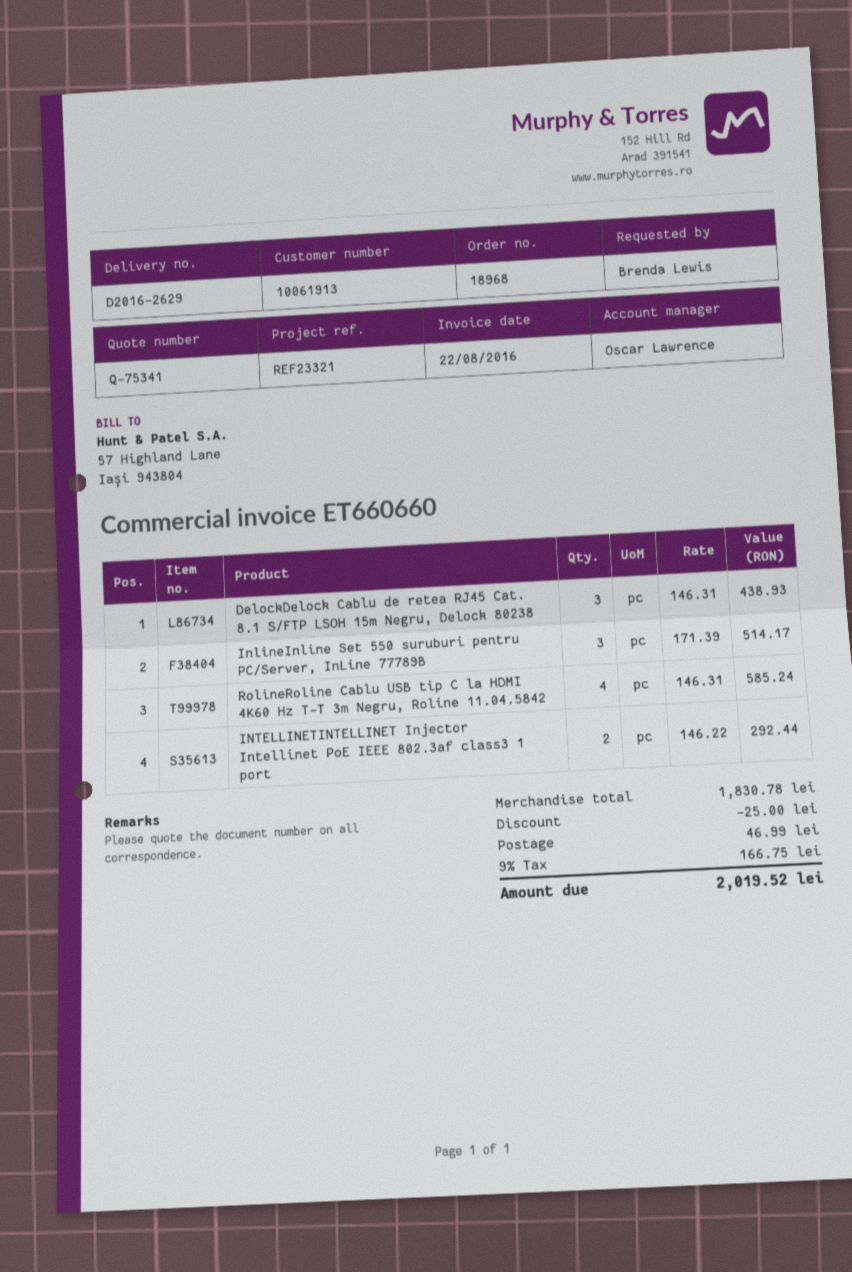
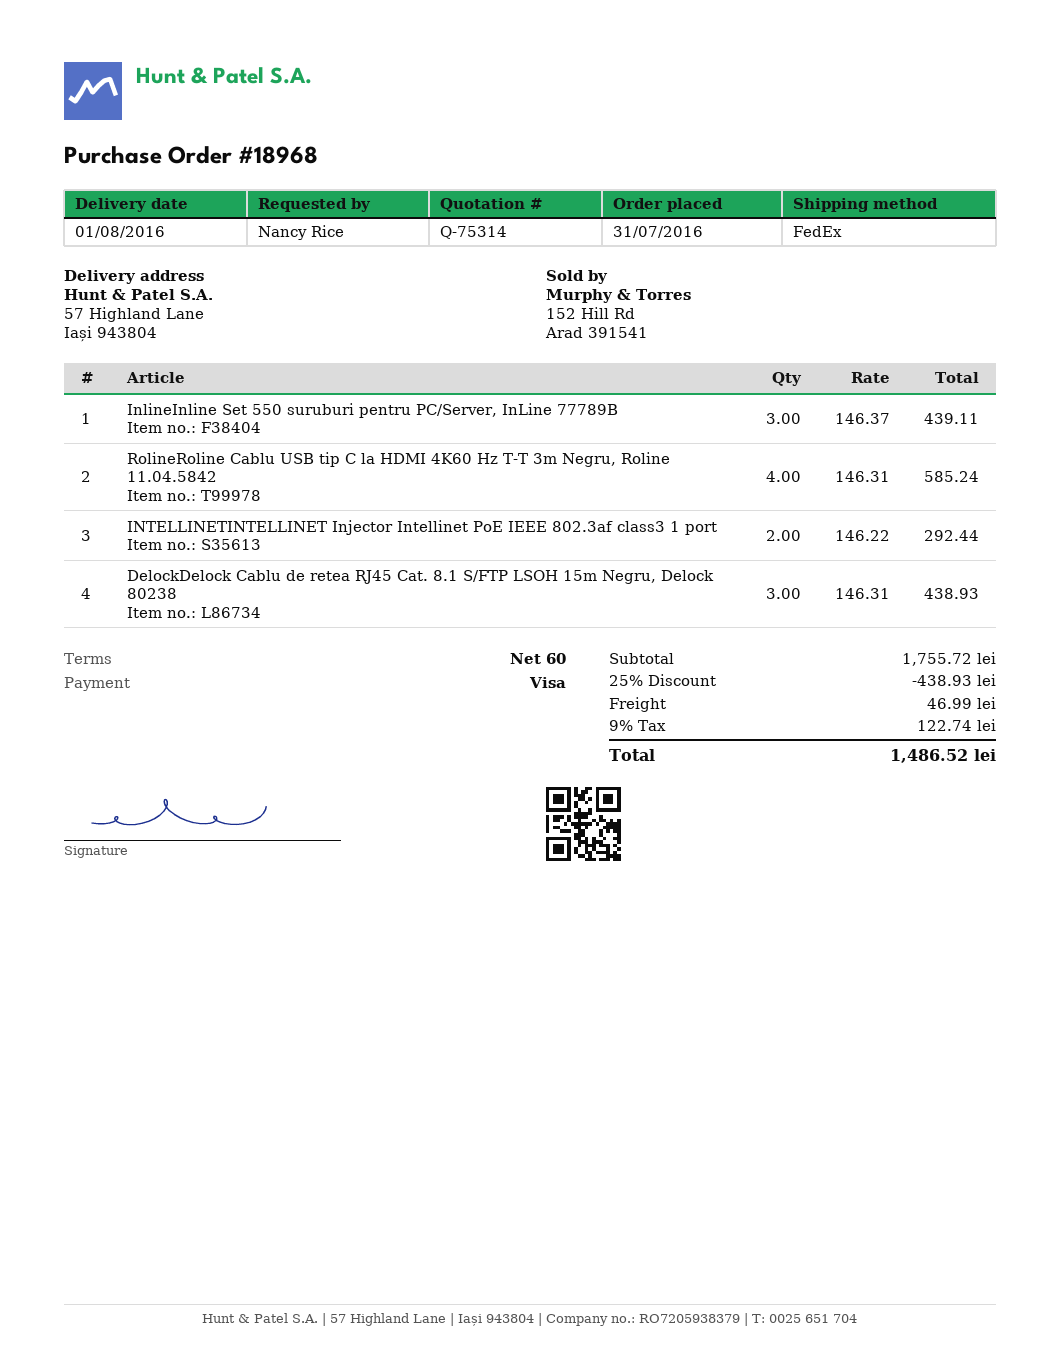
quote number: Q-75341 -> Q-75314
ordered by: Brenda Lewis -> Nancy Rice
InlineInline Set 550 suruburi pentru PC/Server, InLine 77789B: 3 x 171.39 = 514.17 -> 3 x 146.37 = 439.11
subtotal: 1830.78 -> 1755.72
discount: 25.00 -> 438.93
tax: 9% = 166.75 -> 9% = 122.74
total: 2019.52 -> 1486.52

